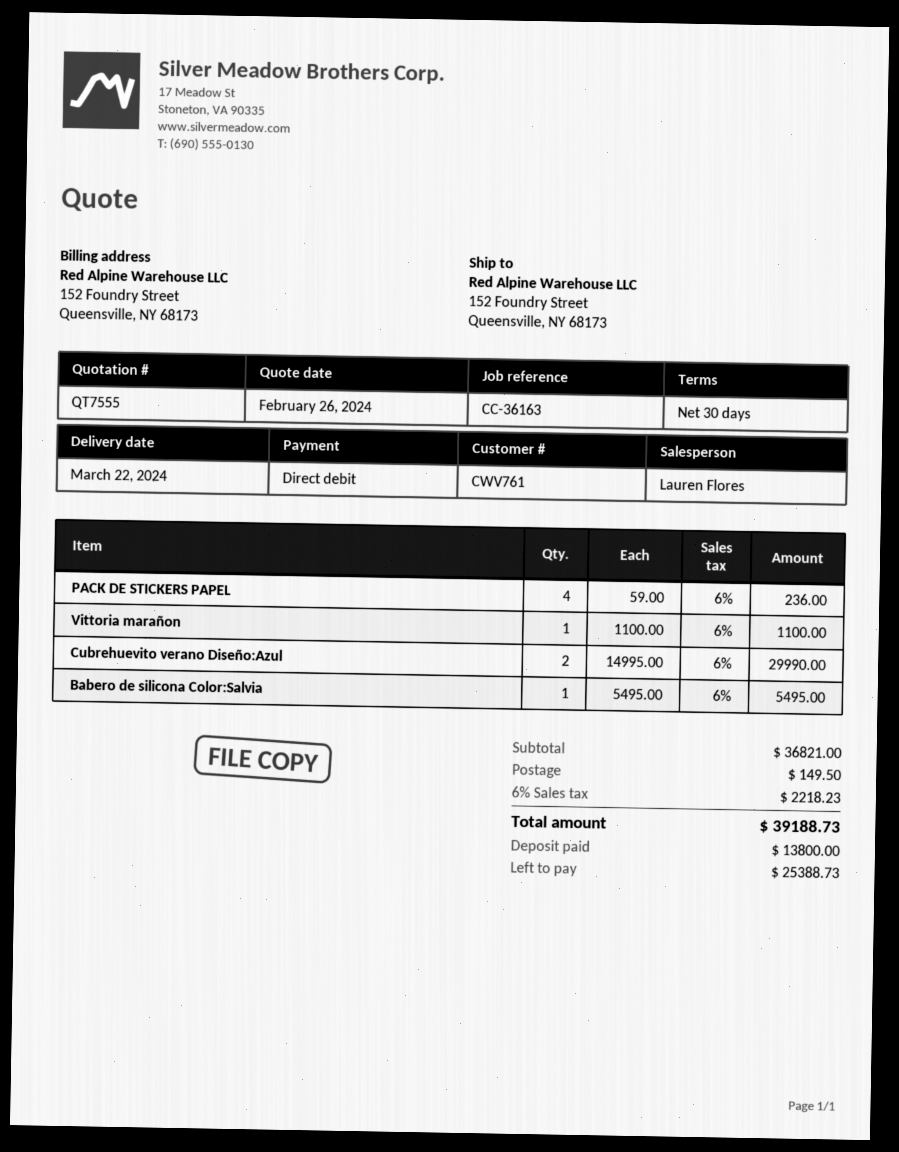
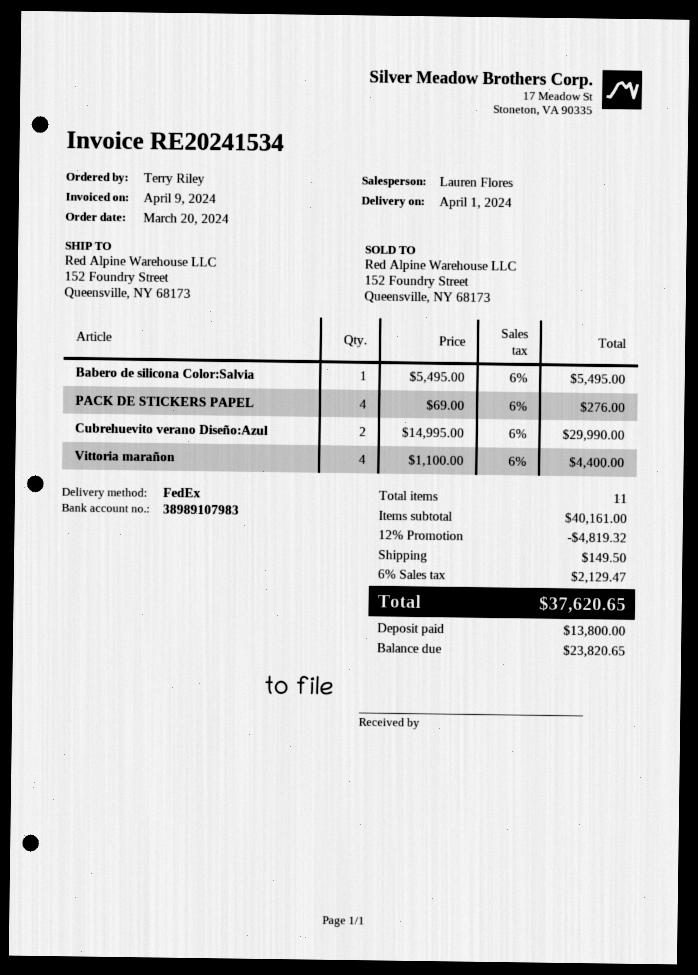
delivery date: 2024-03-22 -> 2024-04-01
PACK DE STICKERS PAPEL: 4 x 59.00 = 236.00 -> 4 x 69.00 = 276.00
Vittoria marañon: 1 x 1100.00 = 1100.00 -> 4 x 1100.00 = 4400.00
subtotal: 36821.00 -> 40161.00
discount: none -> 12% = 4819.32
tax: 6% = 2218.23 -> 6% = 2129.47
total: 39188.73 -> 37620.65
balance: 25388.73 -> 23820.65

